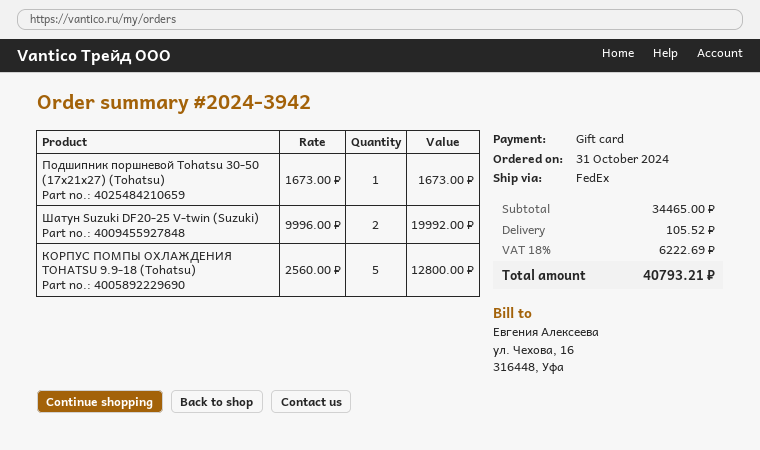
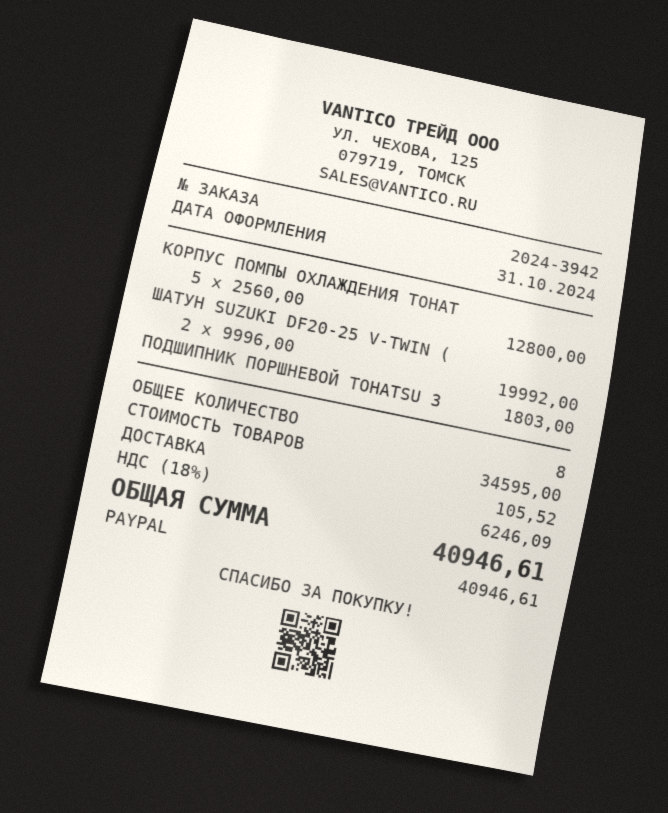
payment method: gift card -> PayPal
Подшипник поршневой Tohatsu 30-50 (17x21x27) (Tohatsu): 1 x 1673.00 = 1673.00 -> 1 x 1803.00 = 1803.00
subtotal: 34465.00 -> 34595.00
tax: 18% = 6222.69 -> 18% = 6246.09
total: 40793.21 -> 40946.61

